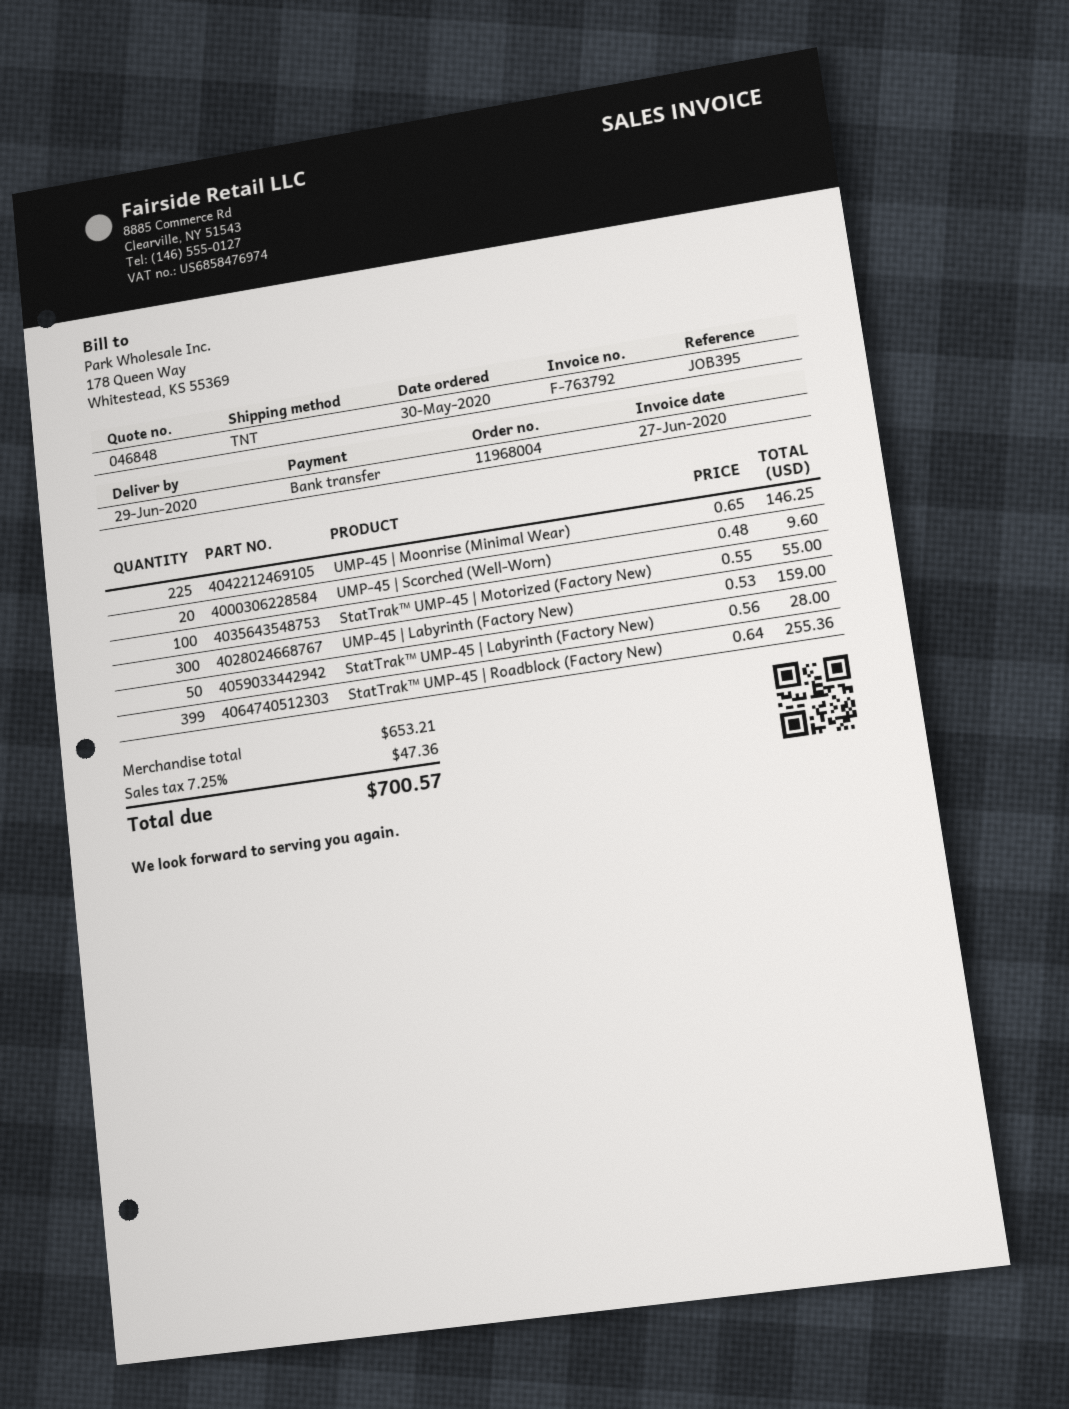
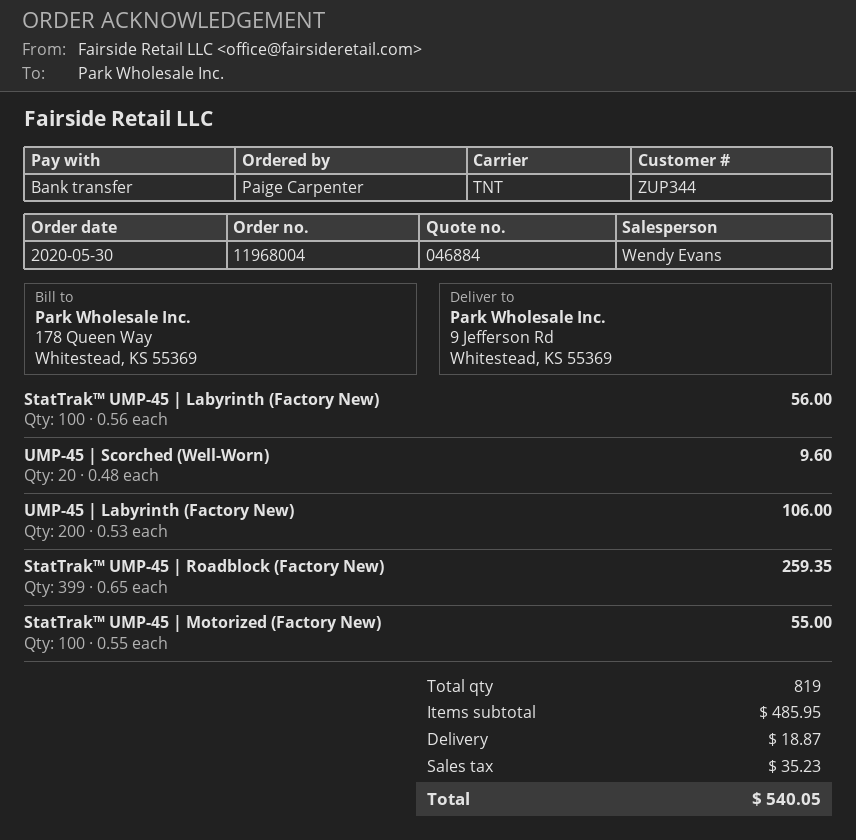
quote number: 046848 -> 046884
UMP-45 | Moonrise (Minimal Wear): 225 x 0.65 = 146.25 -> none
UMP-45 | Labyrinth (Factory New): 300 x 0.53 = 159.00 -> 200 x 0.53 = 106.00
StatTrak™ UMP-45 | Labyrinth (Factory New): 50 x 0.56 = 28.00 -> 100 x 0.56 = 56.00
StatTrak™ UMP-45 | Roadblock (Factory New): 399 x 0.64 = 255.36 -> 399 x 0.65 = 259.35
subtotal: 653.21 -> 485.95
shipping: none -> 18.87
tax: 47.36 -> 35.23
total: 700.57 -> 540.05

